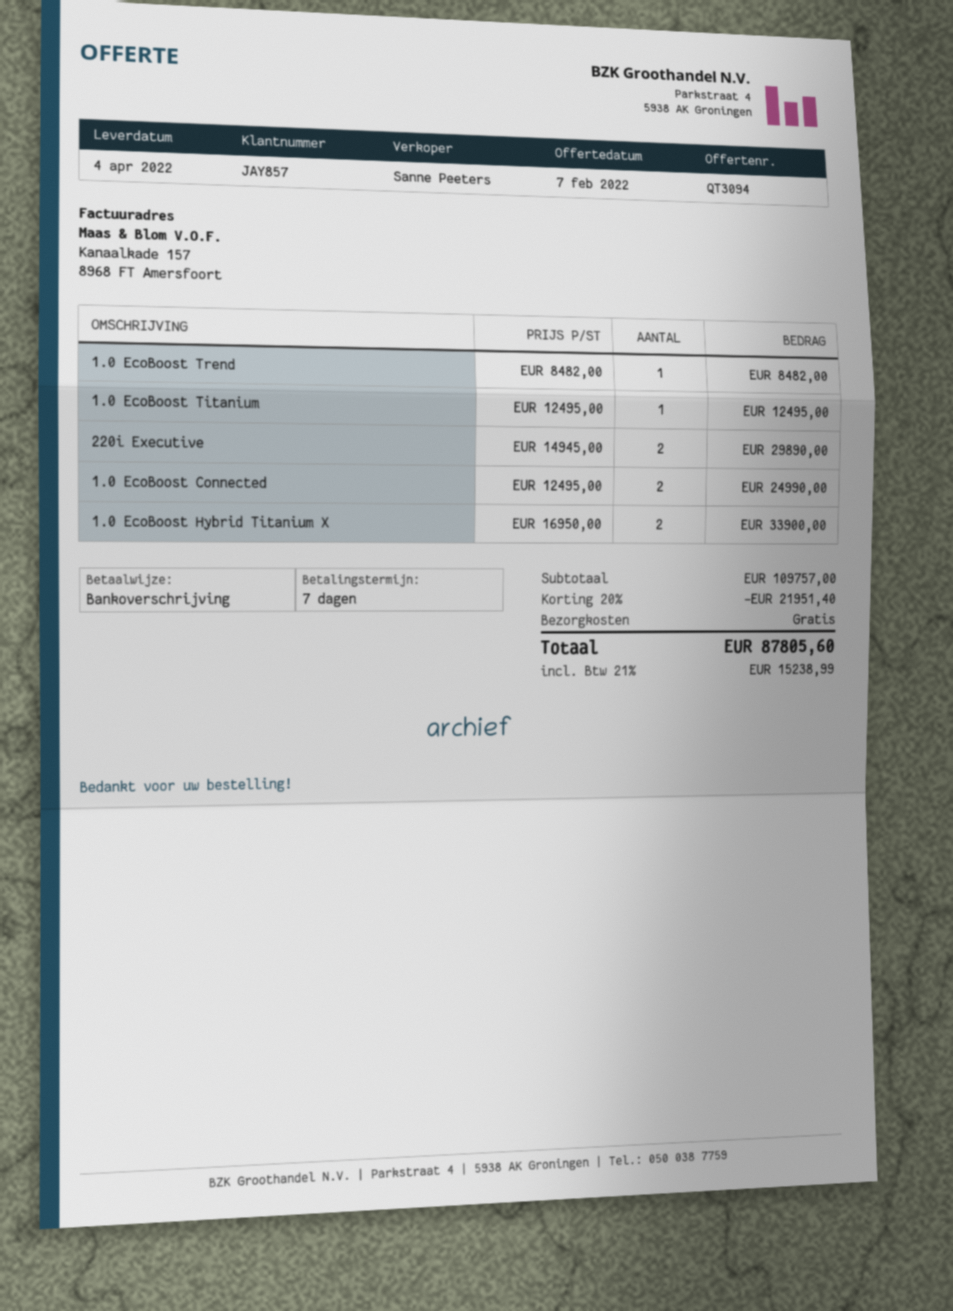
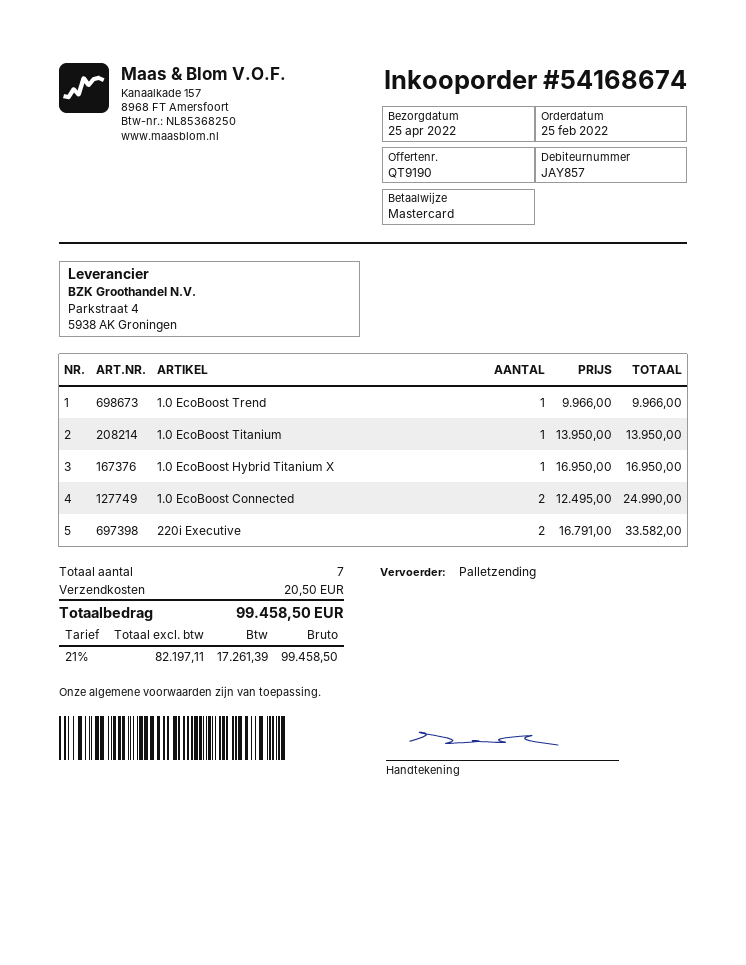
quote number: QT3094 -> QT9190
delivery date: 2022-04-04 -> 2022-04-25
payment method: bank transfer -> Mastercard
1.0 EcoBoost Trend: 1 x 8482.00 = 8482.00 -> 1 x 9966.00 = 9966.00
1.0 EcoBoost Titanium: 1 x 12495.00 = 12495.00 -> 1 x 13950.00 = 13950.00
220i Executive: 2 x 14945.00 = 29890.00 -> 2 x 16791.00 = 33582.00
1.0 EcoBoost Hybrid Titanium X: 2 x 16950.00 = 33900.00 -> 1 x 16950.00 = 16950.00
discount: 20% = 21951.40 -> none
shipping: 0.00 -> 20.50
tax: 21% = 15238.99 -> 21% = 17261.39
total: 87805.60 -> 99458.50

